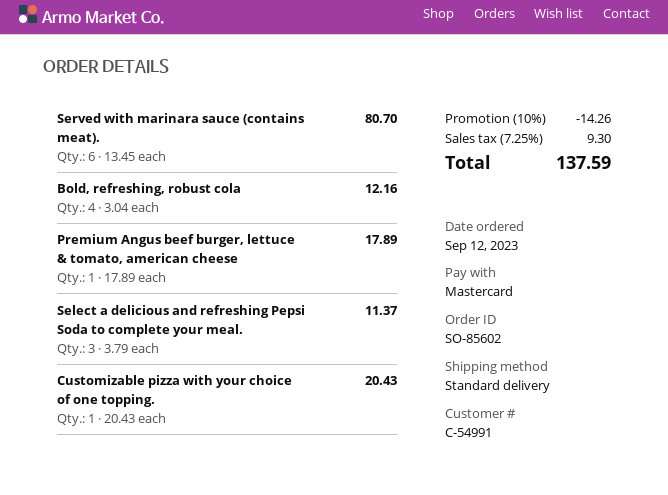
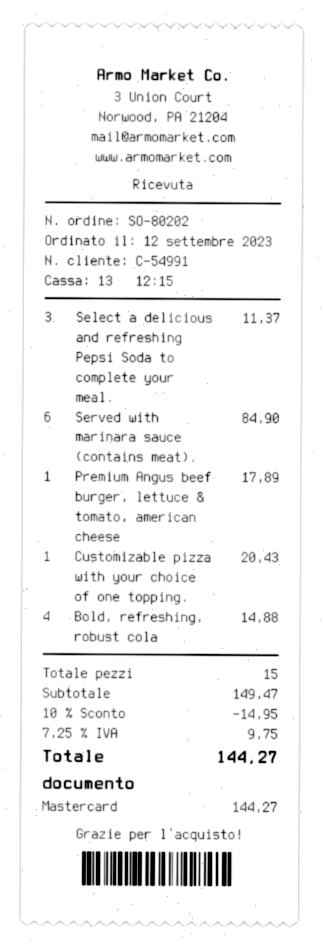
order number: SO-85602 -> SO-80202
Served with marinara sauce (contains meat).: 6 for 80.70 -> 6 for 84.90
Bold, refreshing, robust cola: 4 for 12.16 -> 4 for 14.88
discount: 10% = 14.26 -> 10% = 14.95
tax: 7.25% = 9.30 -> 7.25% = 9.75
total: 137.59 -> 144.27

